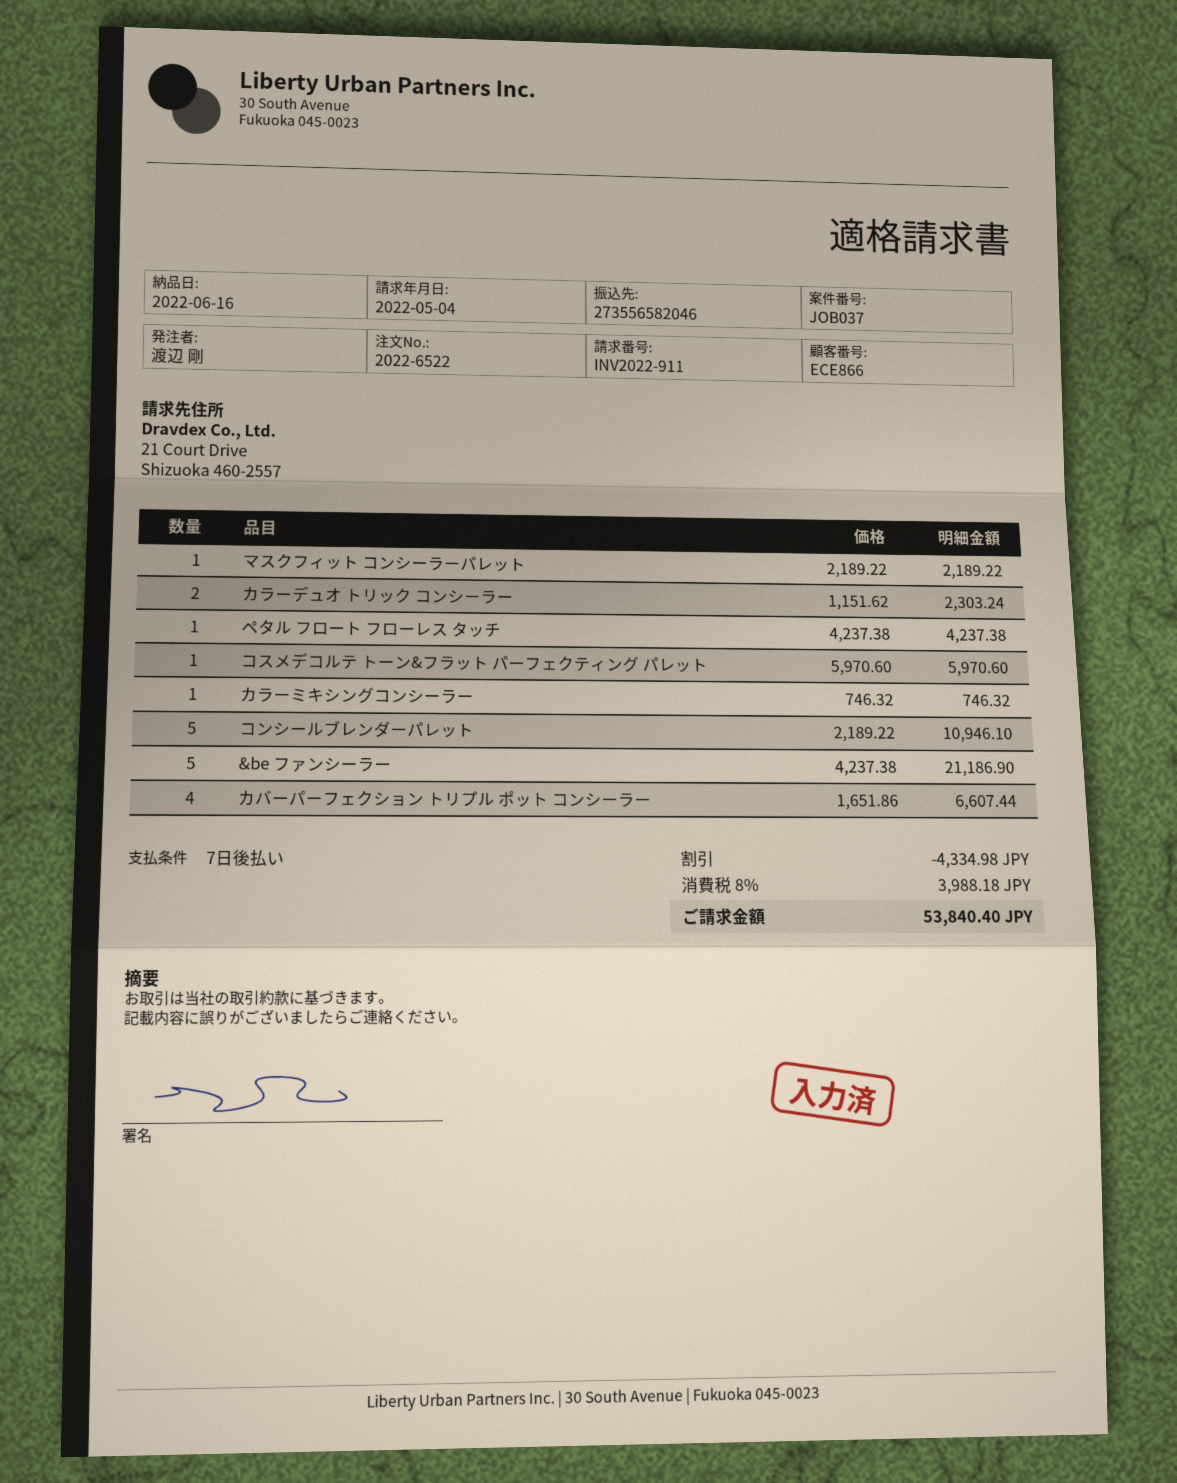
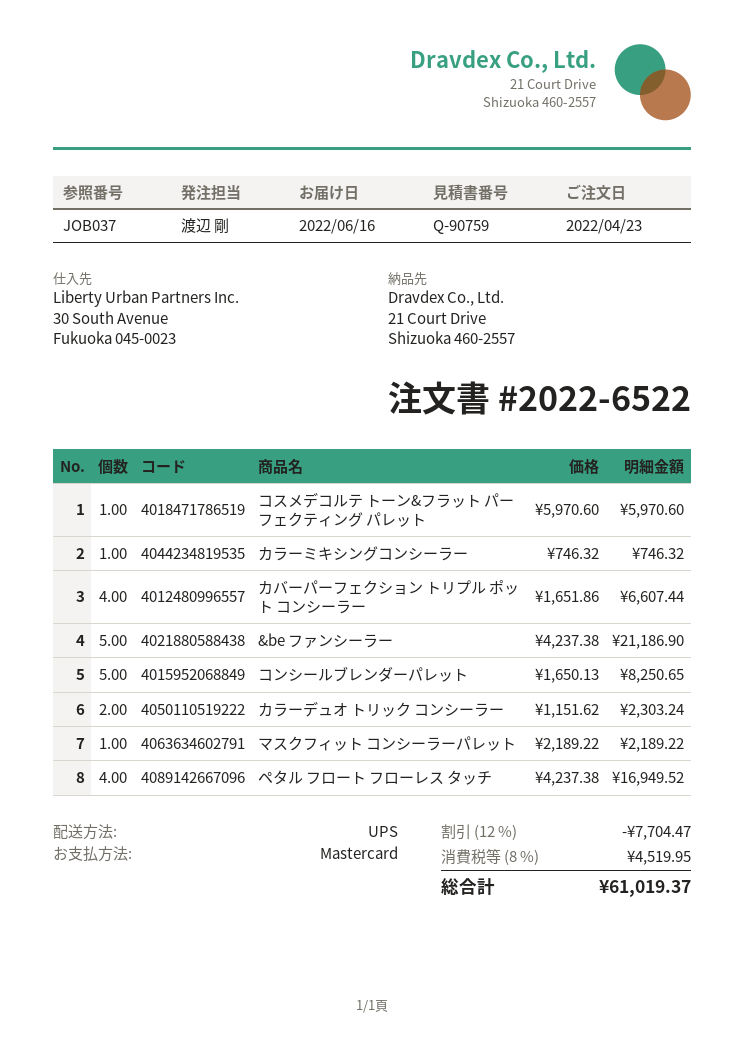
ペタル フロート フローレス タッチ: 1 x 4237.38 = 4237.38 -> 4 x 4237.38 = 16949.52
コンシールブレンダーパレット: 5 x 2189.22 = 10946.10 -> 5 x 1650.13 = 8250.65
discount: 4334.98 -> 7704.47
tax: 8% = 3988.18 -> 8% = 4519.95
total: 53840.40 -> 61019.37

